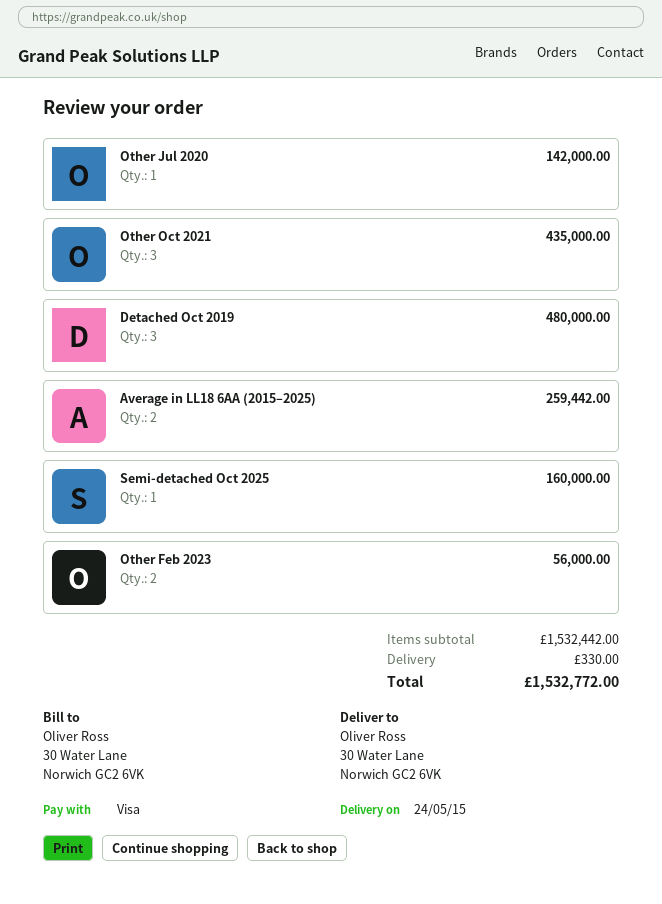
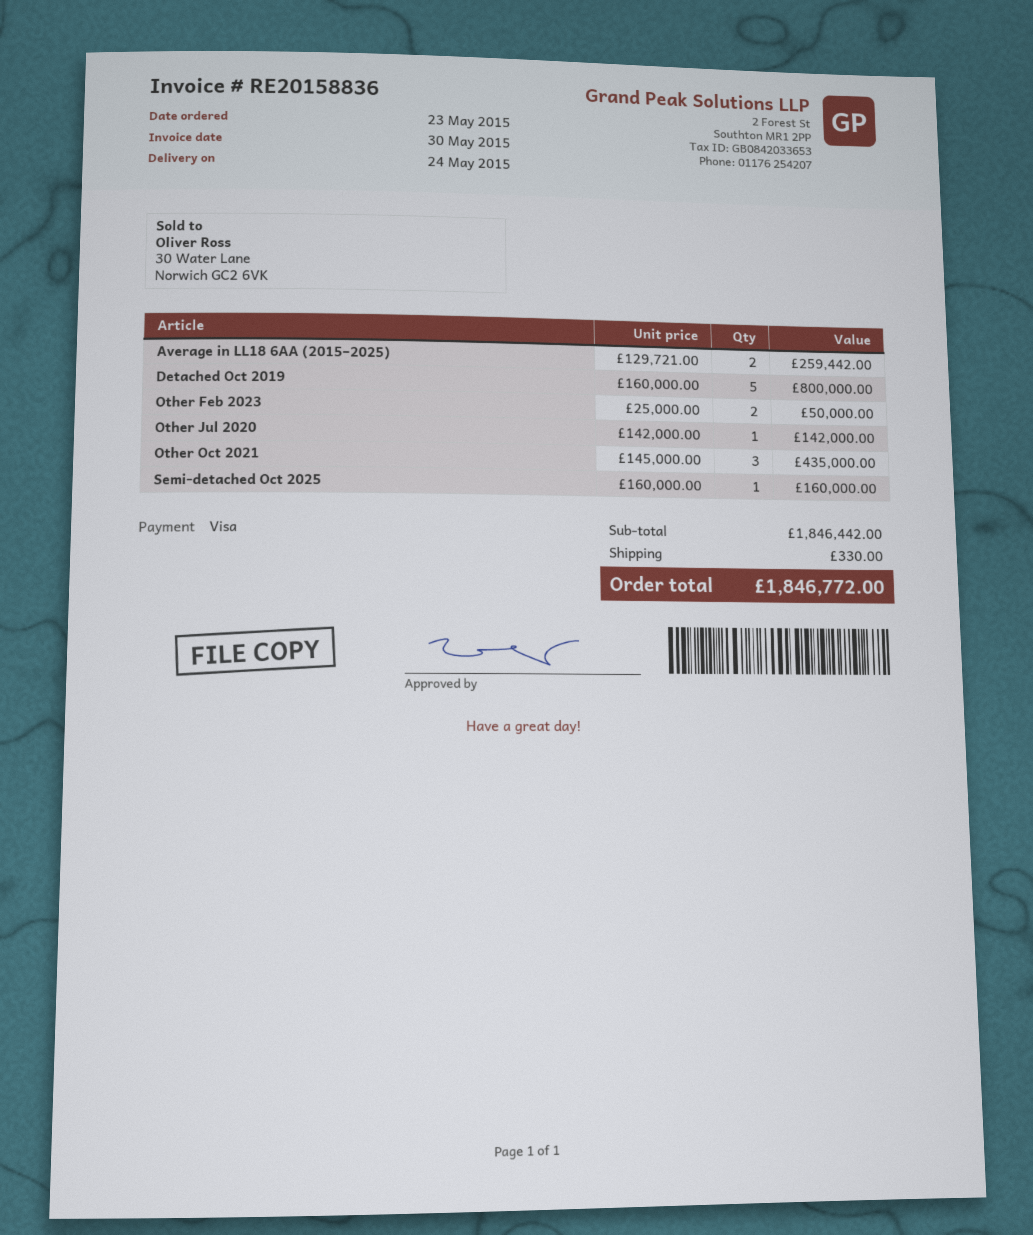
Detached Oct 2019: 3 for 480000.00 -> 5 for 800000.00
Other Feb 2023: 2 for 56000.00 -> 2 for 50000.00
subtotal: 1532442.00 -> 1846442.00
total: 1532772.00 -> 1846772.00

